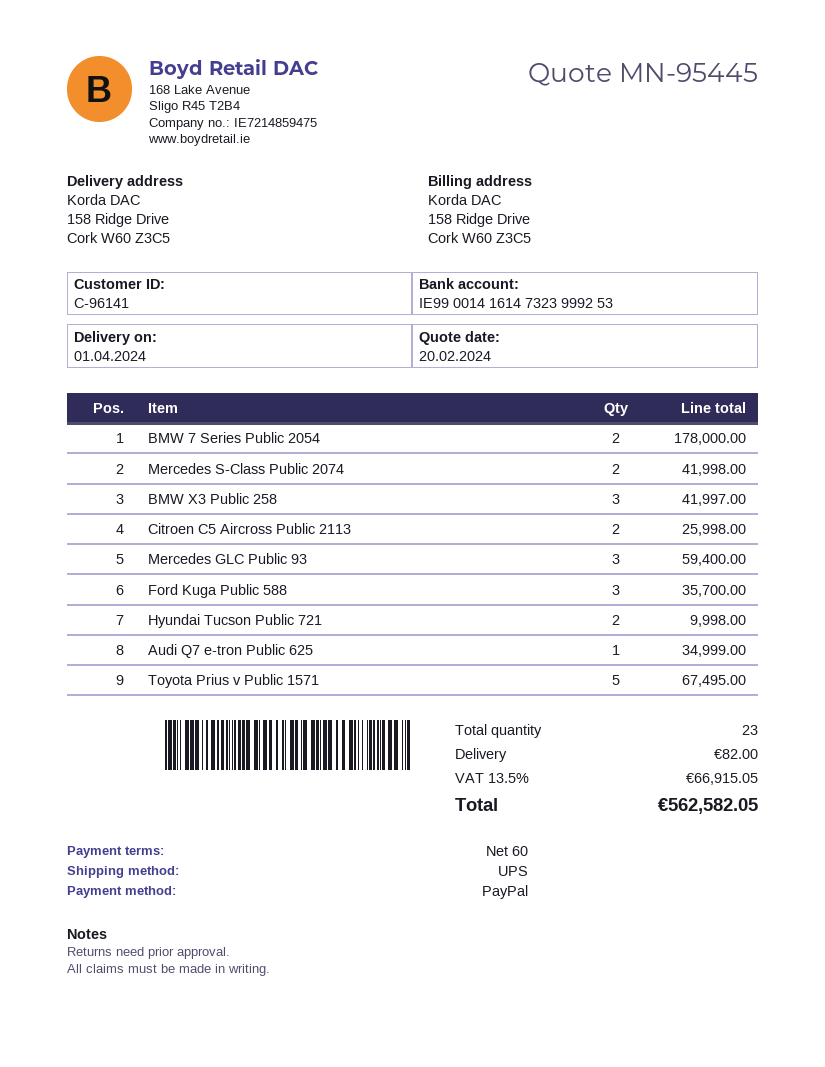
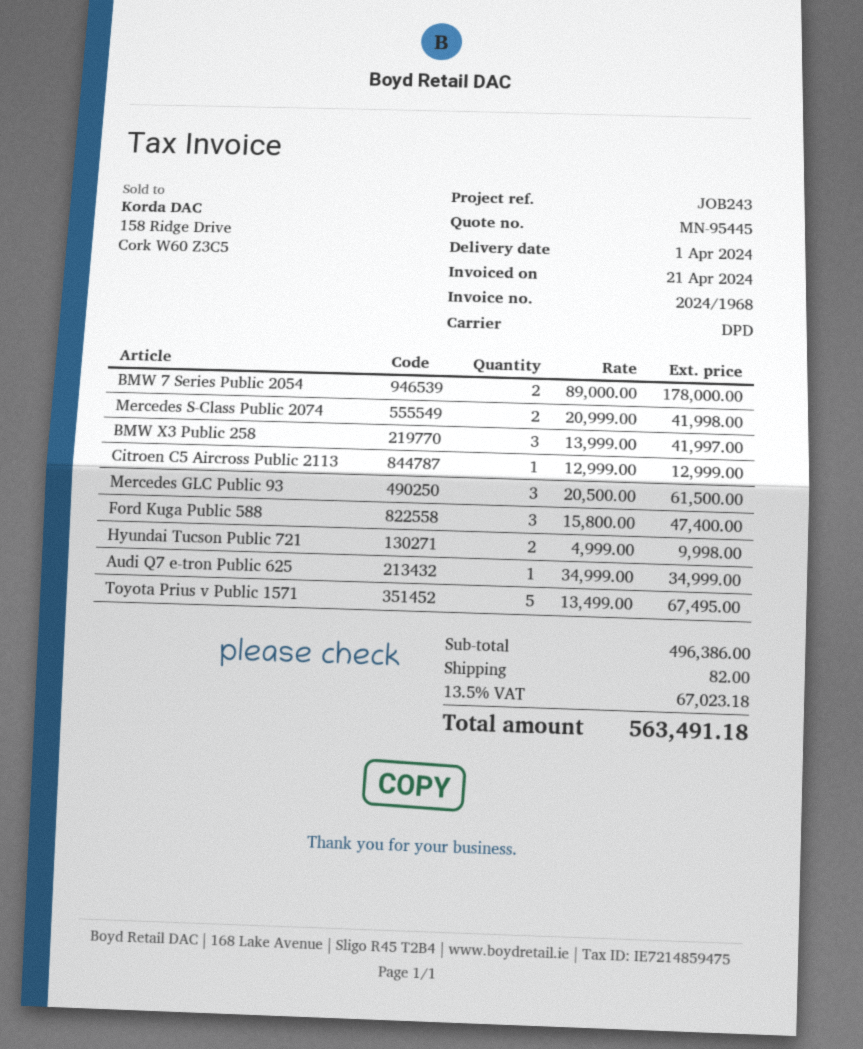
shipping method: UPS -> DPD
Citroen C5 Aircross Public 2113: 2 for 25998.00 -> 1 for 12999.00
Mercedes GLC Public 93: 3 for 59400.00 -> 3 for 61500.00
Ford Kuga Public 588: 3 for 35700.00 -> 3 for 47400.00
tax: 13.5% = 66915.05 -> 13.5% = 67023.18
total: 562582.05 -> 563491.18

